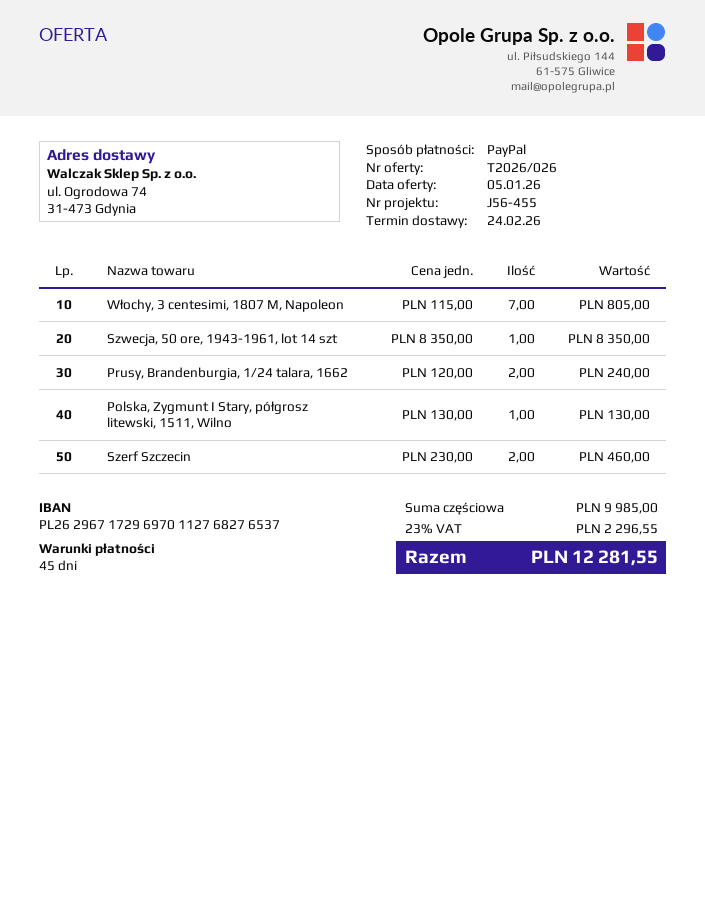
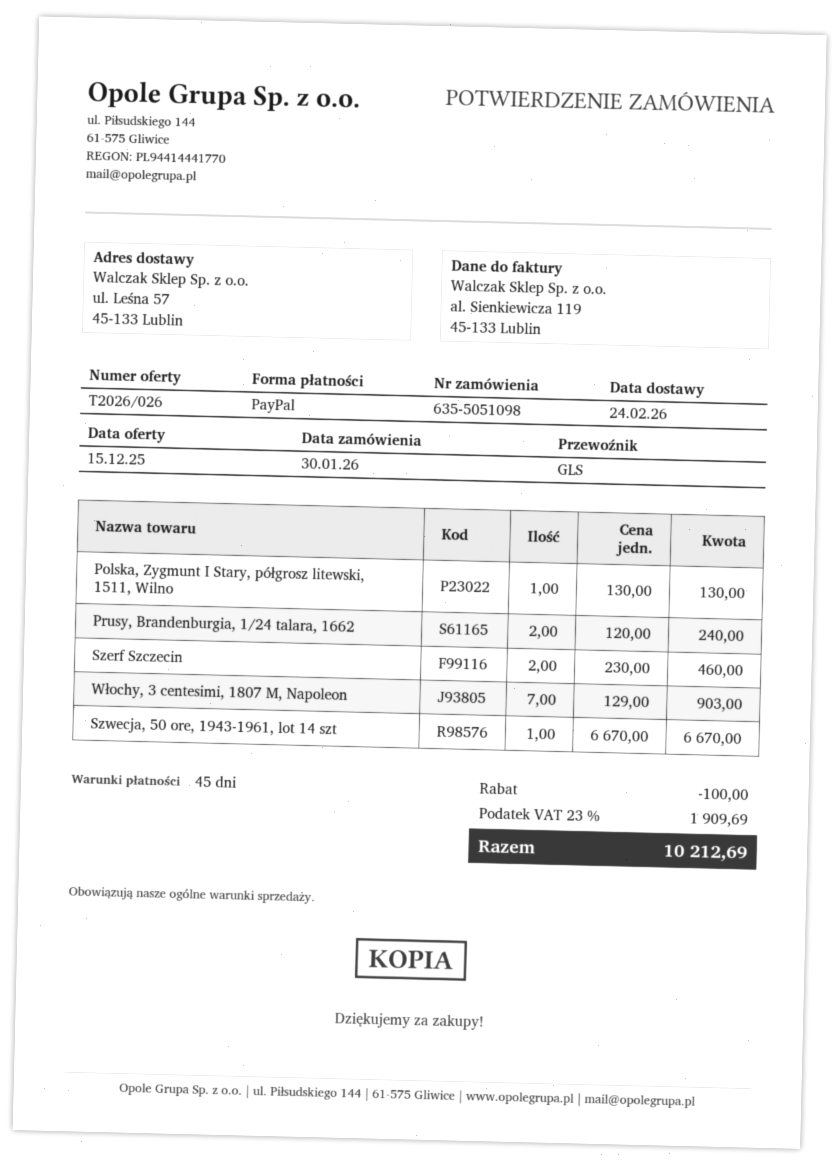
quote date: 2026-01-05 -> 2025-12-15
ship to: ul. Ogrodowa 74, 31-473 Gdynia -> ul. Leśna 57, 45-133 Lublin
Włochy, 3 centesimi, 1807 M, Napoleon: 7 x 115.00 = 805.00 -> 7 x 129.00 = 903.00
Szwecja, 50 ore, 1943-1961, lot 14 szt: 1 x 8350.00 = 8350.00 -> 1 x 6670.00 = 6670.00
discount: none -> 100.00
tax: 23% = 2296.55 -> 23% = 1909.69
total: 12281.55 -> 10212.69

